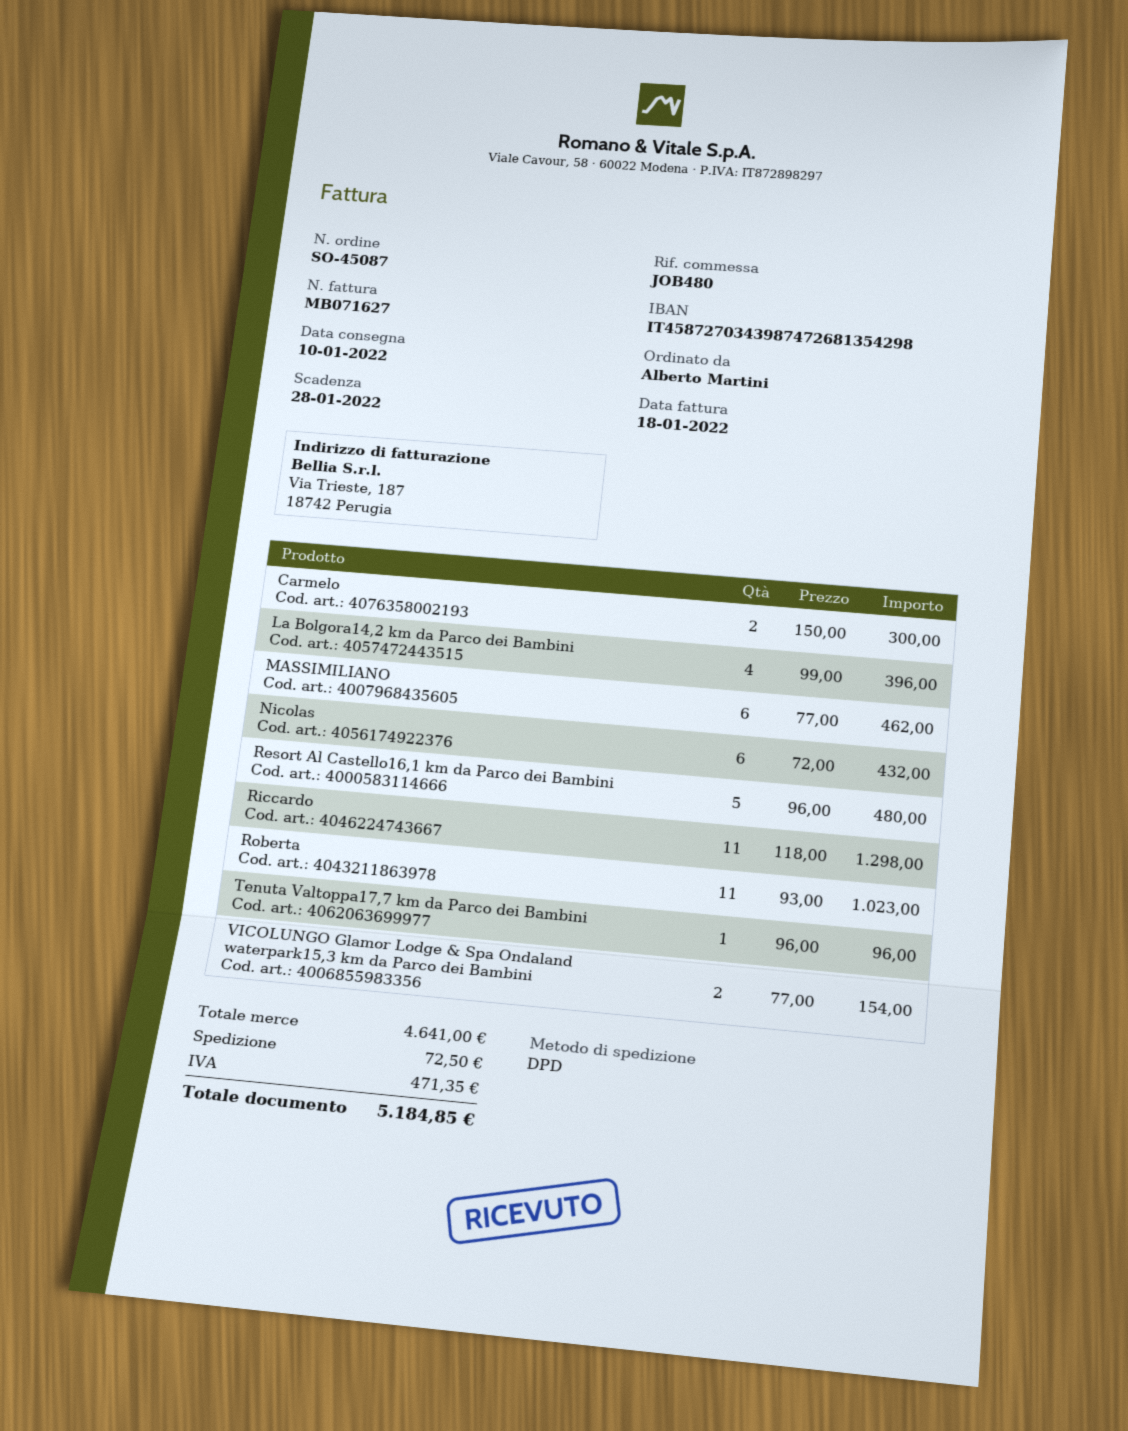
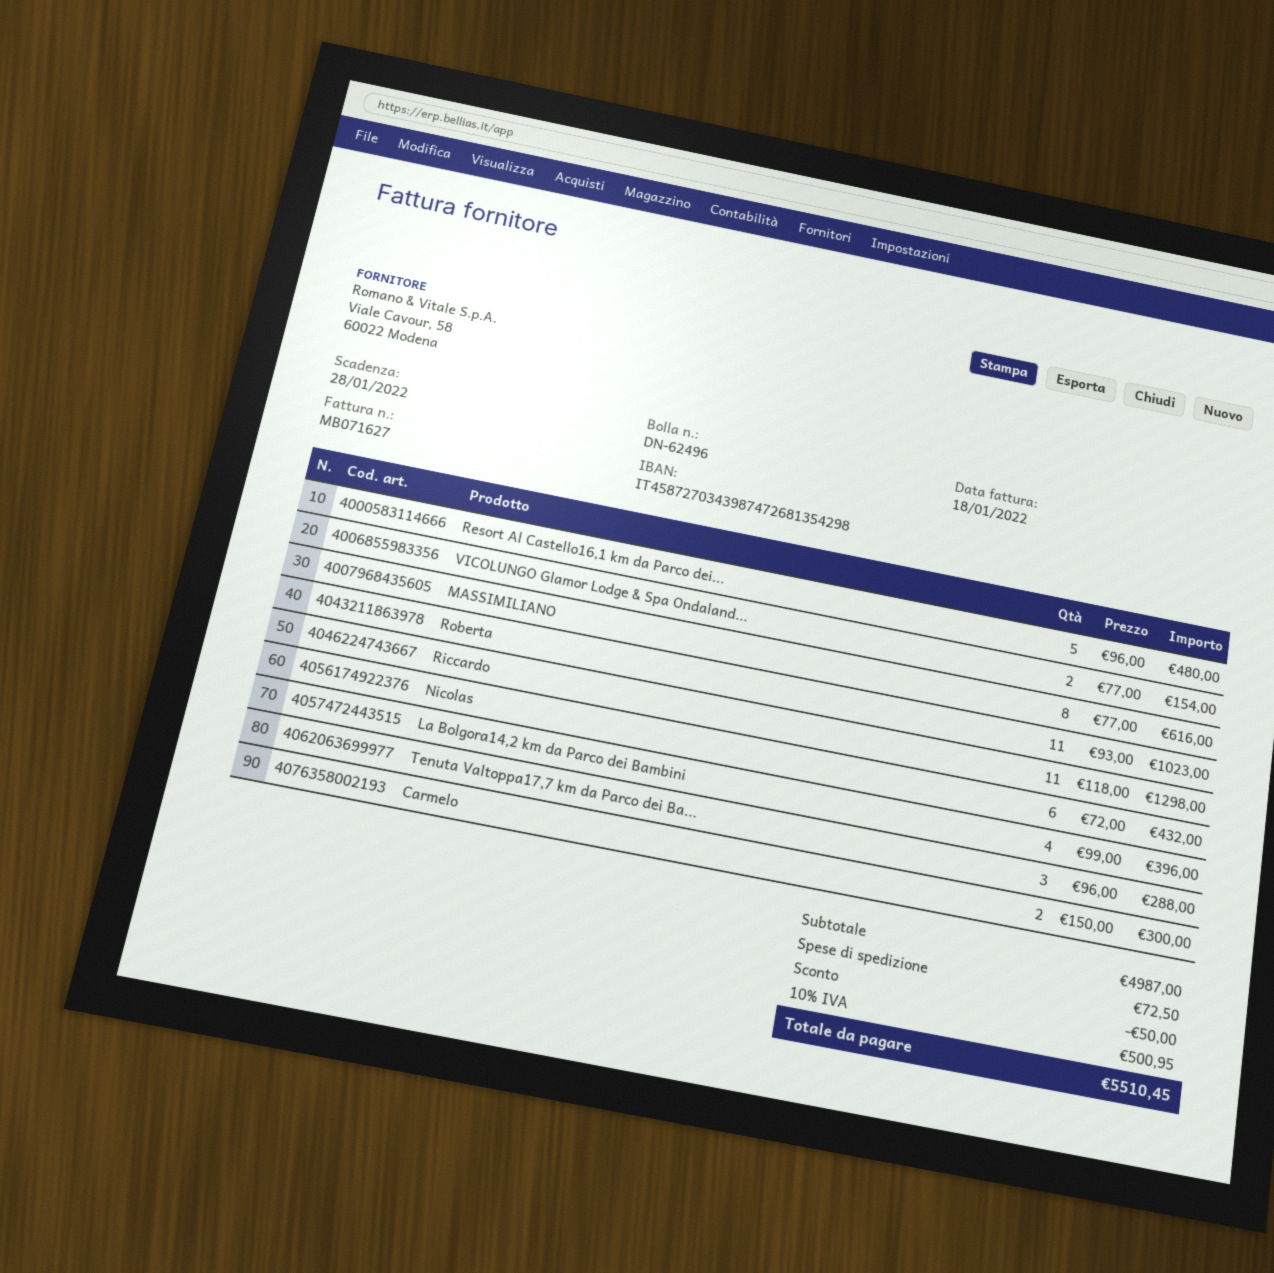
MASSIMILIANO: 6 x 77.00 = 462.00 -> 8 x 77.00 = 616.00
Tenuta Valtoppa17,7 km da Parco dei Bambini: 1 x 96.00 = 96.00 -> 3 x 96.00 = 288.00
subtotal: 4641.00 -> 4987.00
discount: none -> 50.00
tax: 471.35 -> 500.95
total: 5184.85 -> 5510.45

